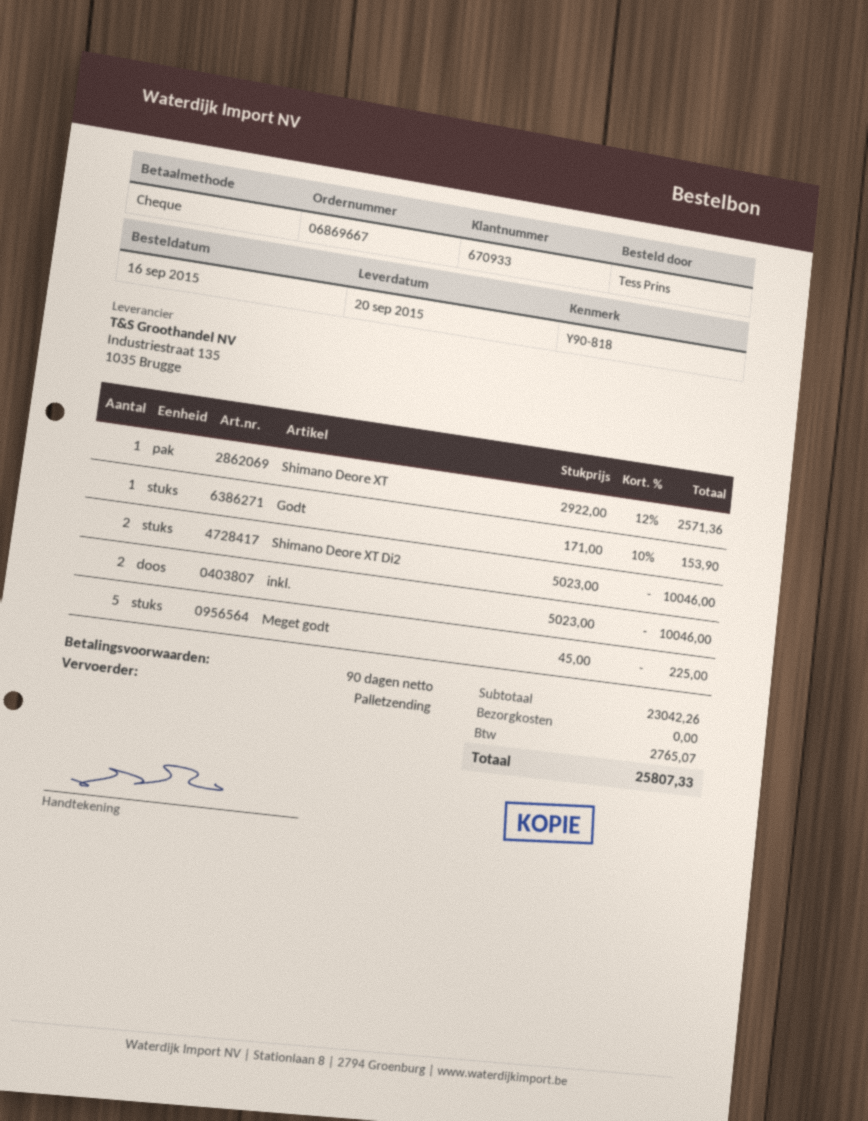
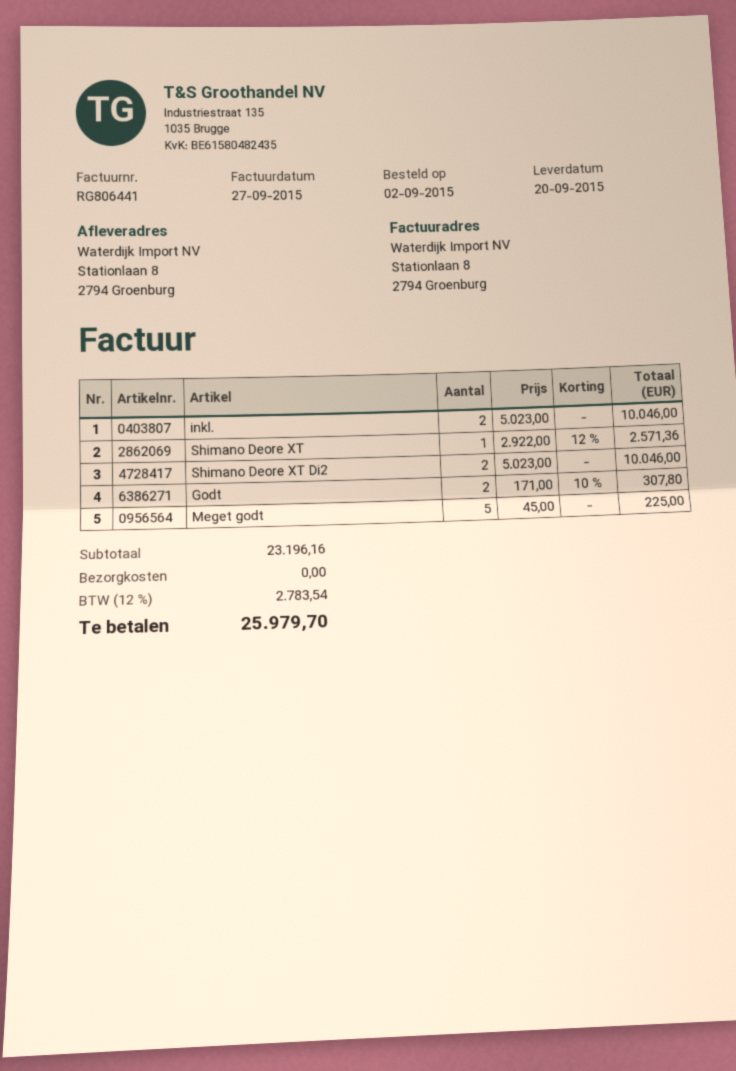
order date: 2015-09-16 -> 2015-09-02
Godt: 1 x 171.00 - 10% = 153.90 -> 2 x 171.00 - 10% = 307.80
subtotal: 23042.26 -> 23196.16
tax: 2765.07 -> 2783.54
total: 25807.33 -> 25979.70

